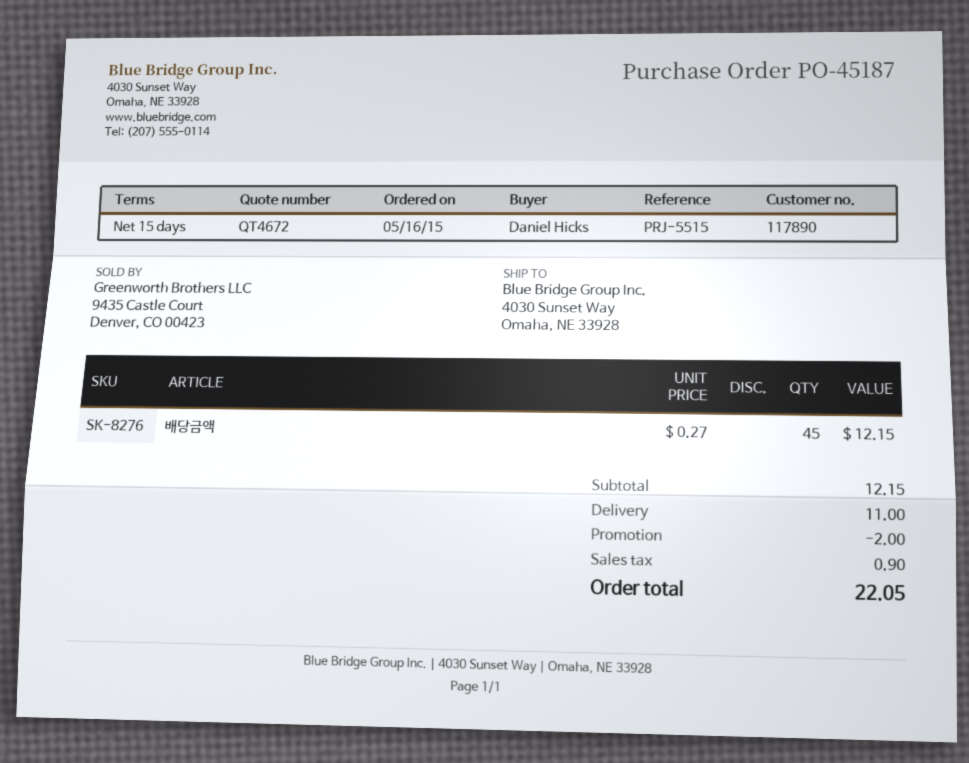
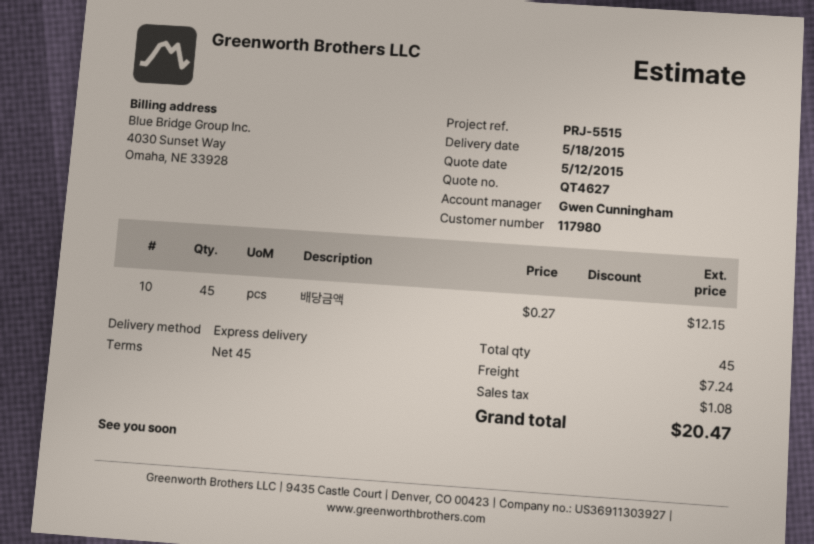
quote number: QT4672 -> QT4627
payment terms: 15 days -> 45 days
customer number: 117890 -> 117980
discount: 2.00 -> none
shipping: 11.00 -> 7.24
tax: 0.90 -> 1.08
total: 22.05 -> 20.47

